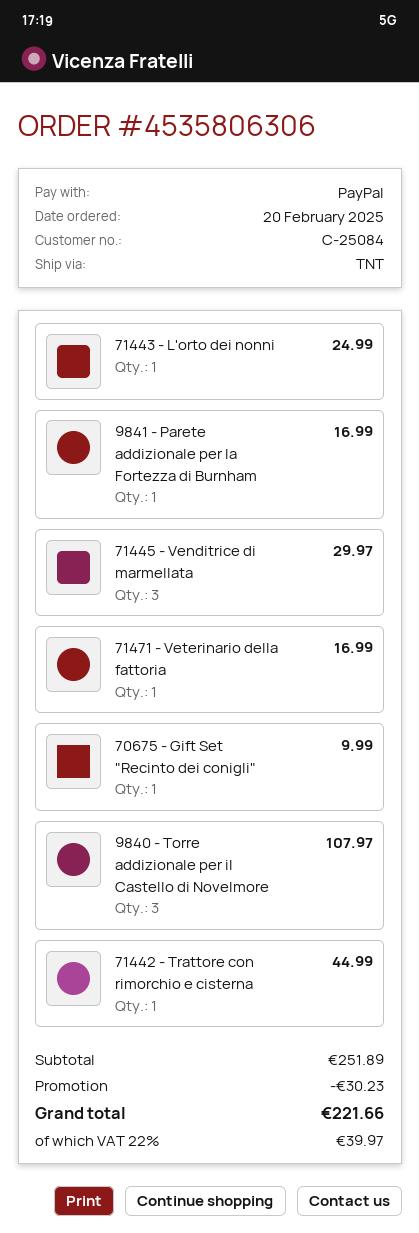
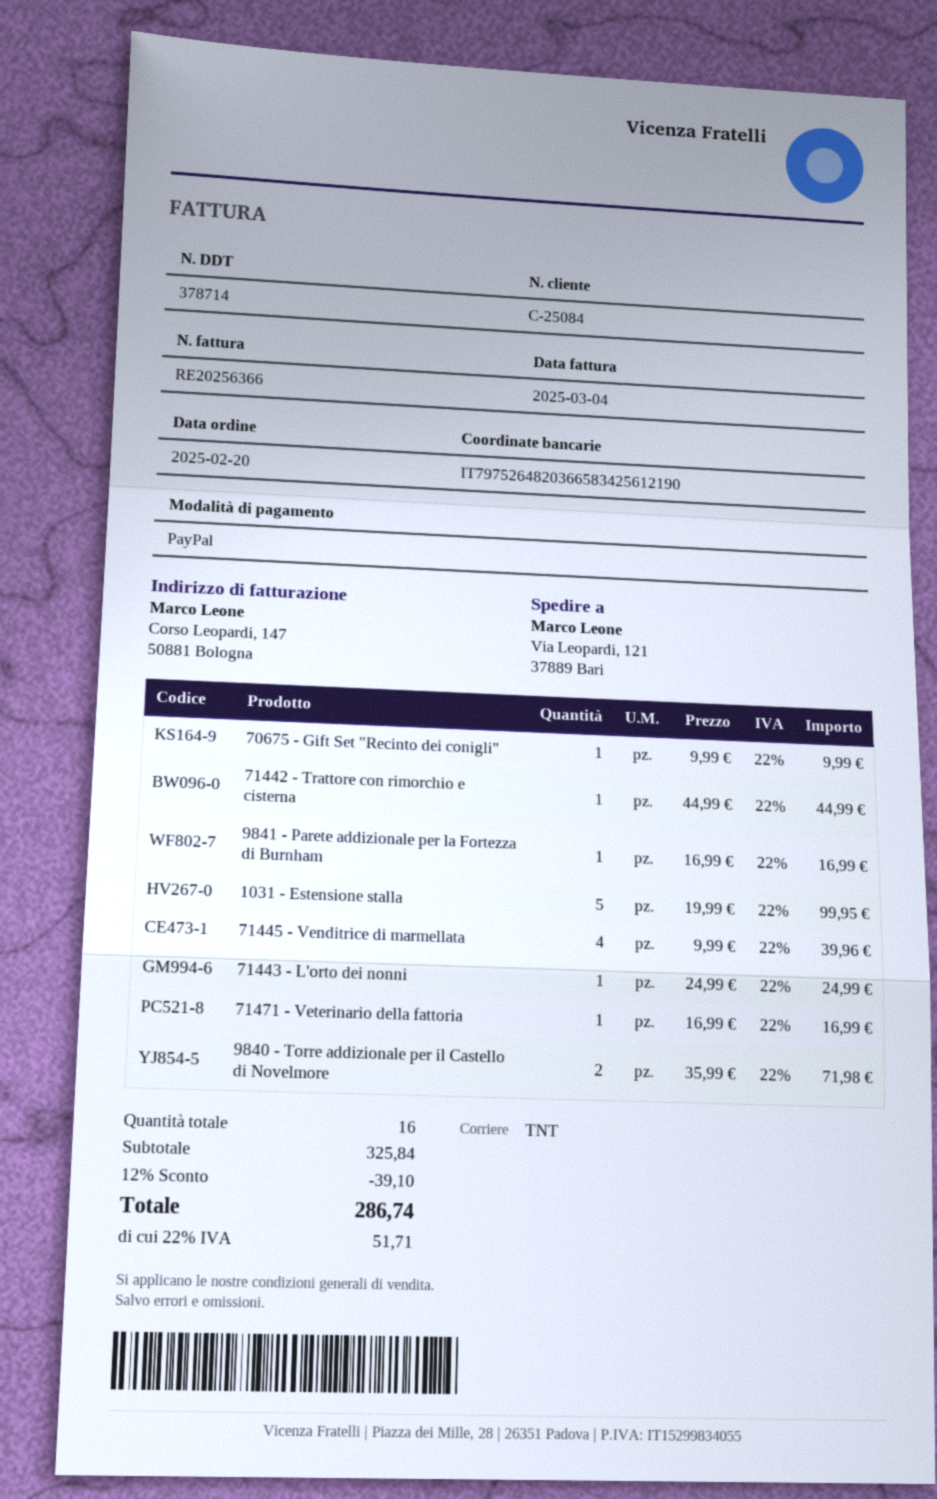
71445 - Venditrice di marmellata: 3 for 29.97 -> 4 for 39.96
9840 - Torre addizionale per il Castello di Novelmore: 3 for 107.97 -> 2 for 71.98
1031 - Estensione stalla: none -> 5 for 99.95
subtotal: 251.89 -> 325.84
discount: 30.23 -> 39.10
tax: 22% = 39.97 -> 22% = 51.71
total: 221.66 -> 286.74

